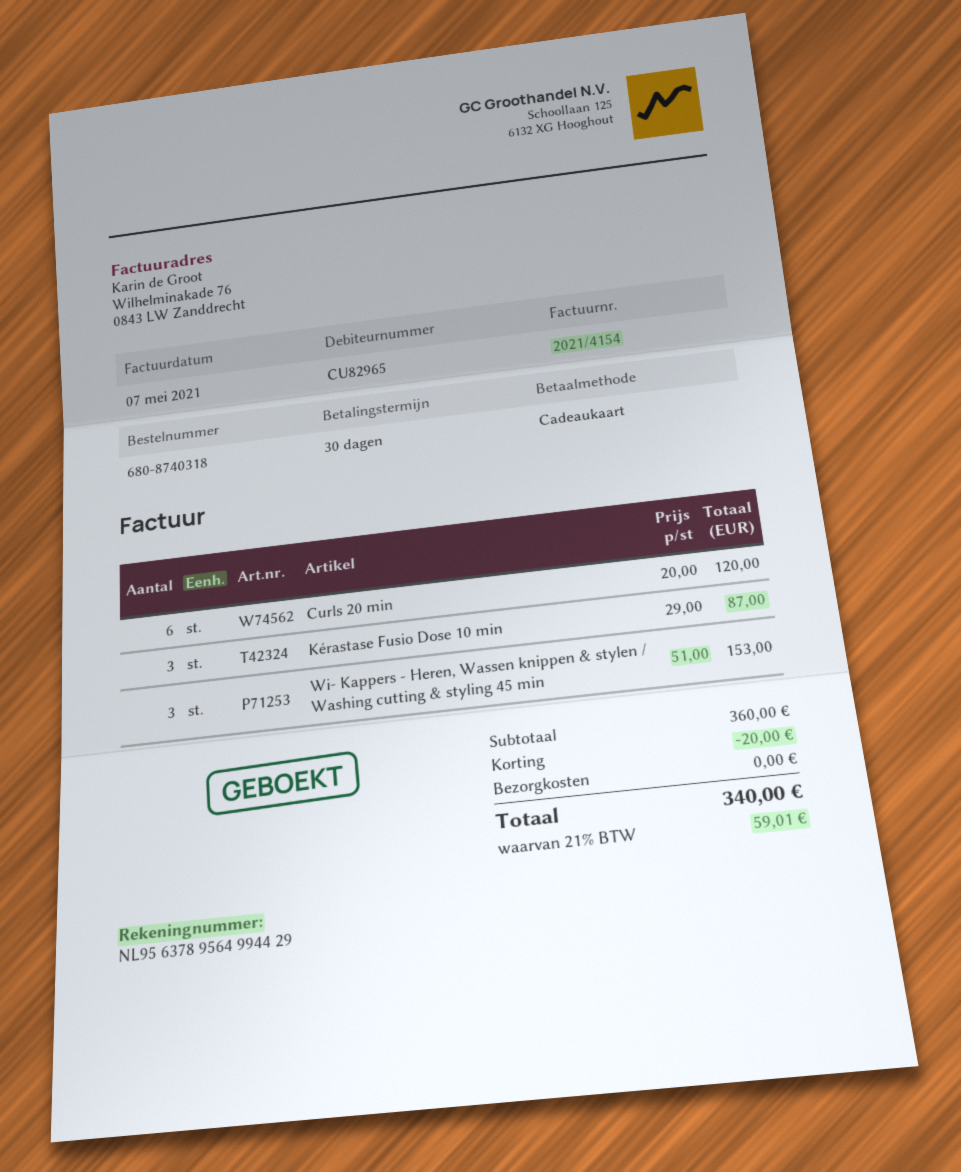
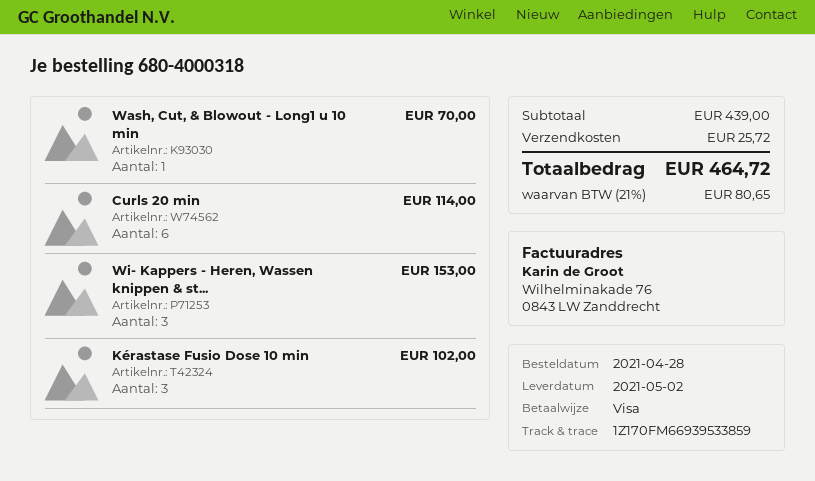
order number: 680-8740318 -> 680-4000318
payment method: gift card -> Visa
Curls 20 min: 6 for 120.00 -> 6 for 114.00
Kérastase Fusio Dose 10 min: 3 for 87.00 -> 3 for 102.00
Wash, Cut, & Blowout - Long1 u 10 min: none -> 1 for 70.00
subtotal: 360.00 -> 439.00
discount: 20.00 -> none
shipping: 0.00 -> 25.72
tax: 21% = 59.01 -> 21% = 80.65
total: 340.00 -> 464.72

